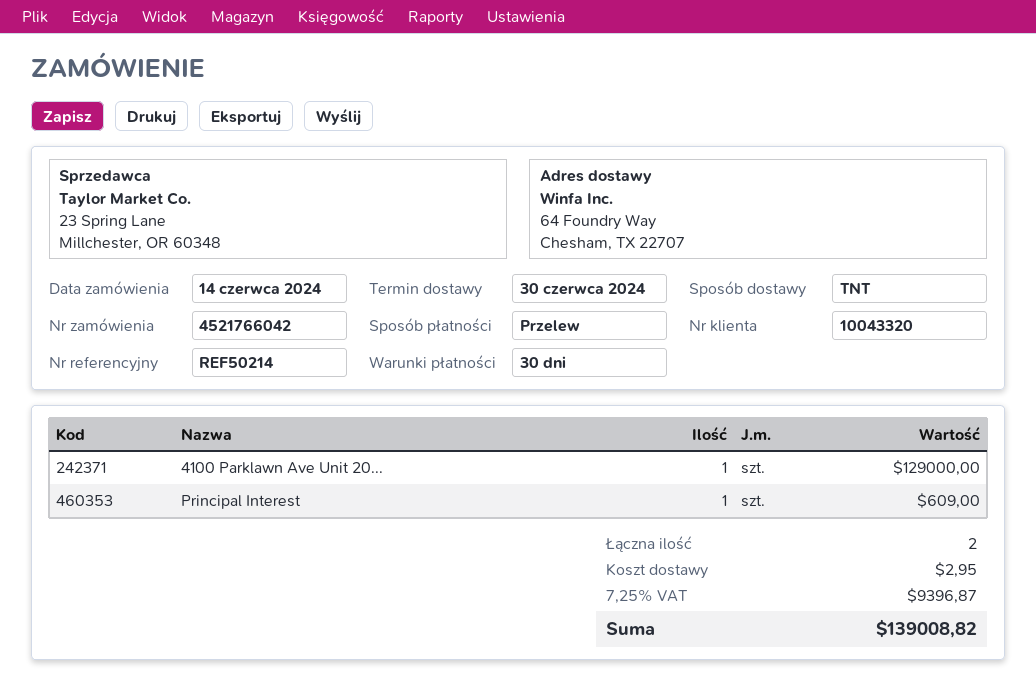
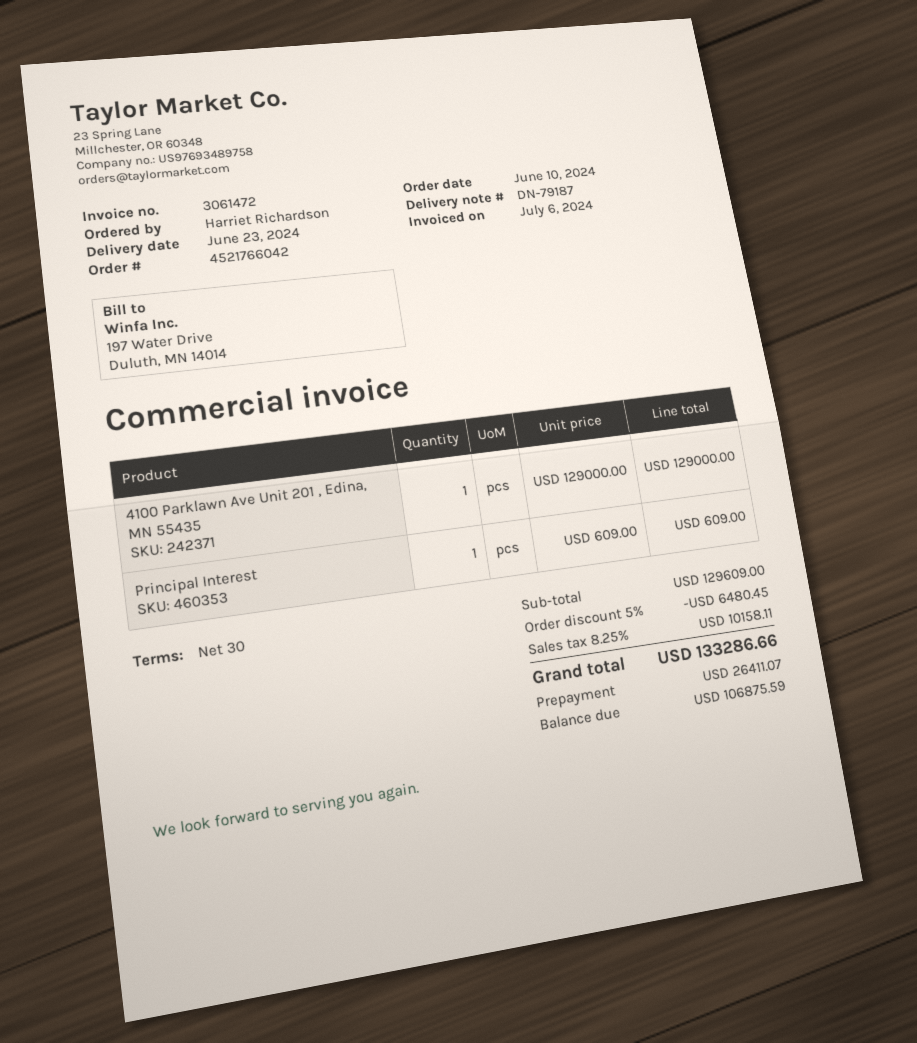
order date: 2024-06-14 -> 2024-06-10
delivery date: 2024-06-30 -> 2024-06-23
discount: none -> 5% = 6480.45
shipping: 2.95 -> none
tax: 7.25% = 9396.87 -> 8.25% = 10158.11
total: 139008.82 -> 133286.66

